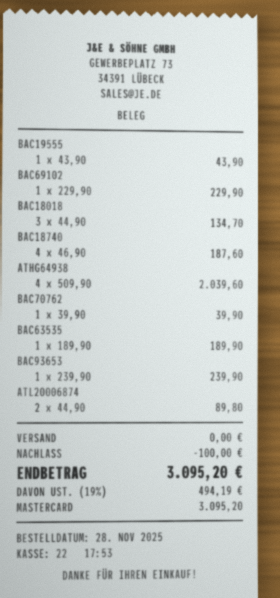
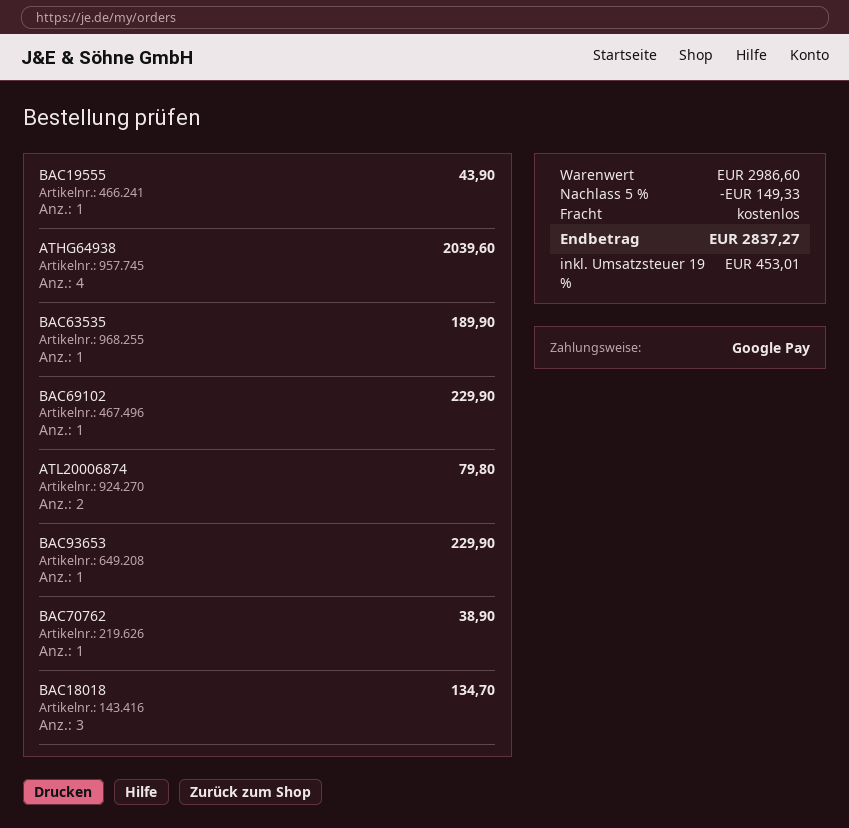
payment method: Mastercard -> Google Pay
BAC18740: 4 for 187.60 -> none
BAC70762: 1 for 39.90 -> 1 for 38.90
BAC93653: 1 for 239.90 -> 1 for 229.90
ATL20006874: 2 for 89.80 -> 2 for 79.80
discount: 100.00 -> 149.33
tax: 19% = 494.19 -> 19% = 453.01
total: 3095.20 -> 2837.27

